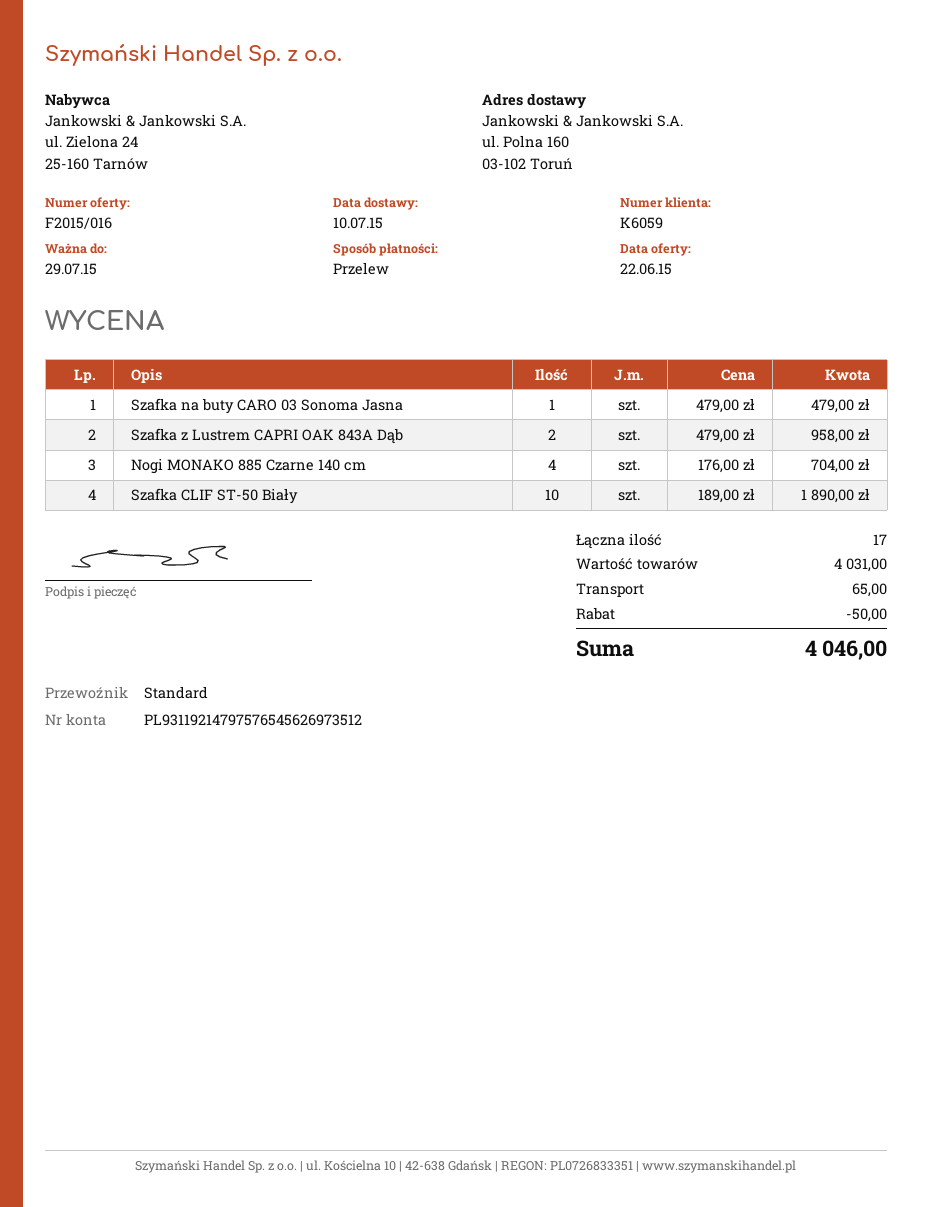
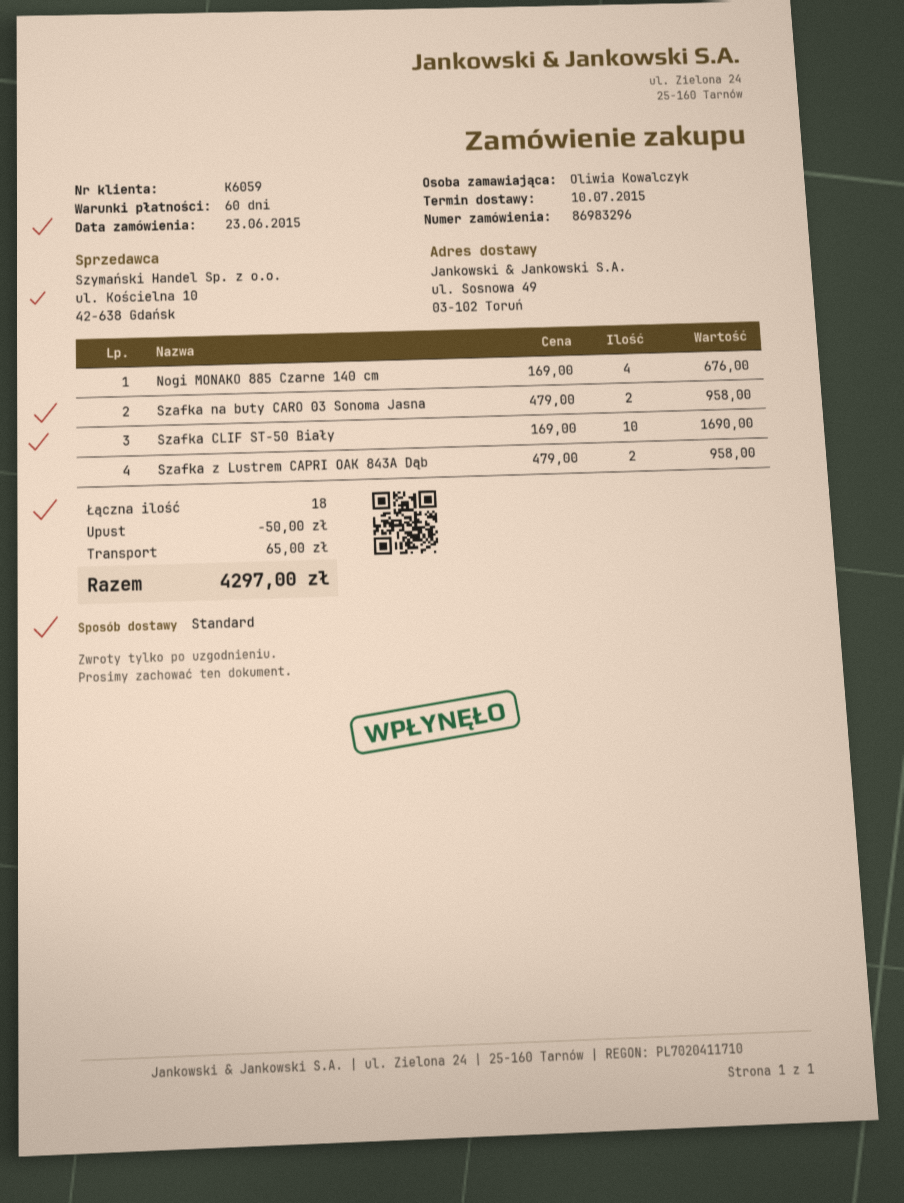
ship to: ul. Polna 160, 03-102 Toruń -> ul. Sosnowa 49, 03-102 Toruń
Szafka na buty CARO 03 Sonoma Jasna: 1 x 479.00 = 479.00 -> 2 x 479.00 = 958.00
Nogi MONAKO 885 Czarne 140 cm: 4 x 176.00 = 704.00 -> 4 x 169.00 = 676.00
Szafka CLIF ST-50 Biały: 10 x 189.00 = 1890.00 -> 10 x 169.00 = 1690.00
total quantity: 17 -> 18
total: 4046.00 -> 4297.00

